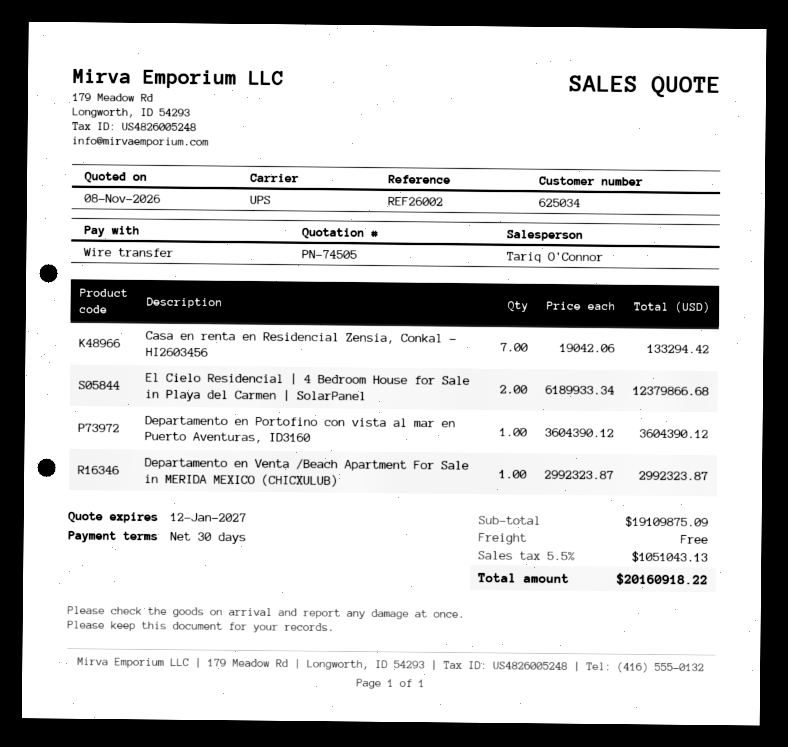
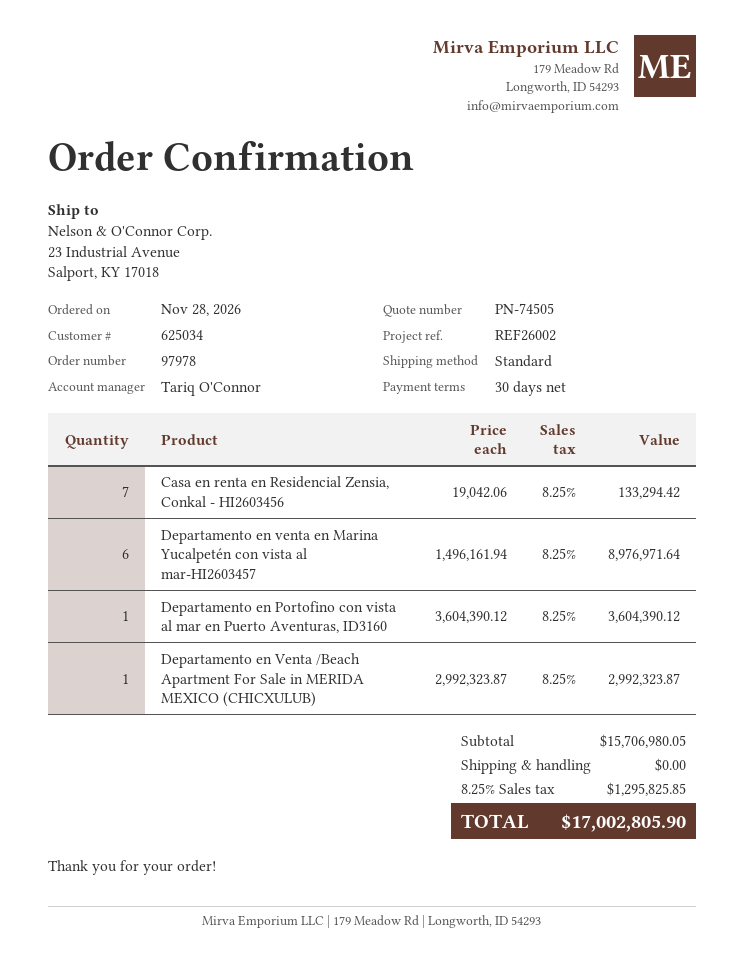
shipping method: UPS -> standard
El Cielo Residencial | 4 Bedroom House for Sale in Playa del Carmen | SolarPanel: 2 x 6189933.34 = 12379866.68 -> none
Departamento en venta en Marina Yucalpetén con vista al mar-HI2603457: none -> 6 x 1496161.94 = 8976971.64
subtotal: 19109875.09 -> 15706980.05
tax: 5.5% = 1051043.13 -> 8.25% = 1295825.85
total: 20160918.22 -> 17002805.90

